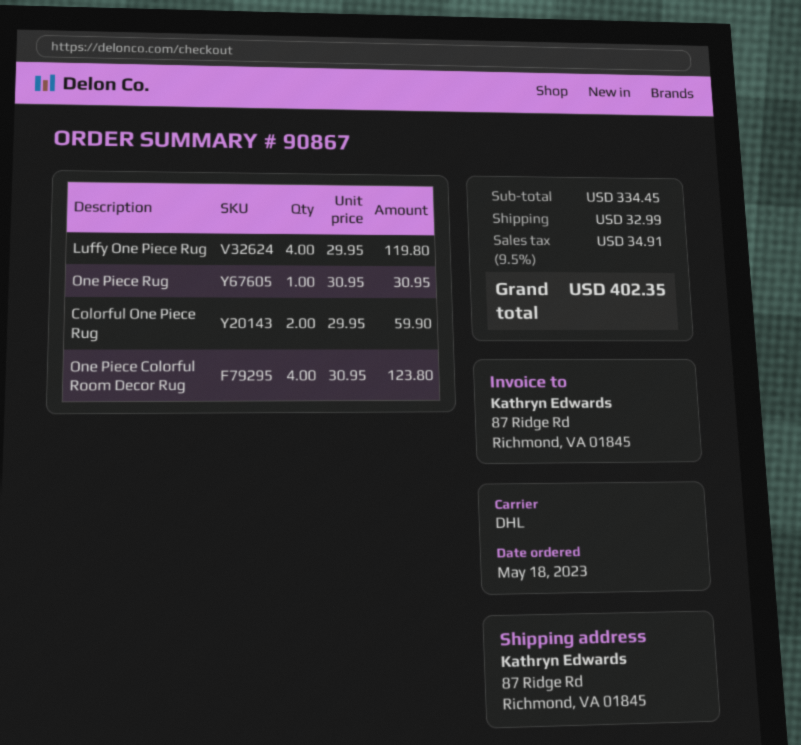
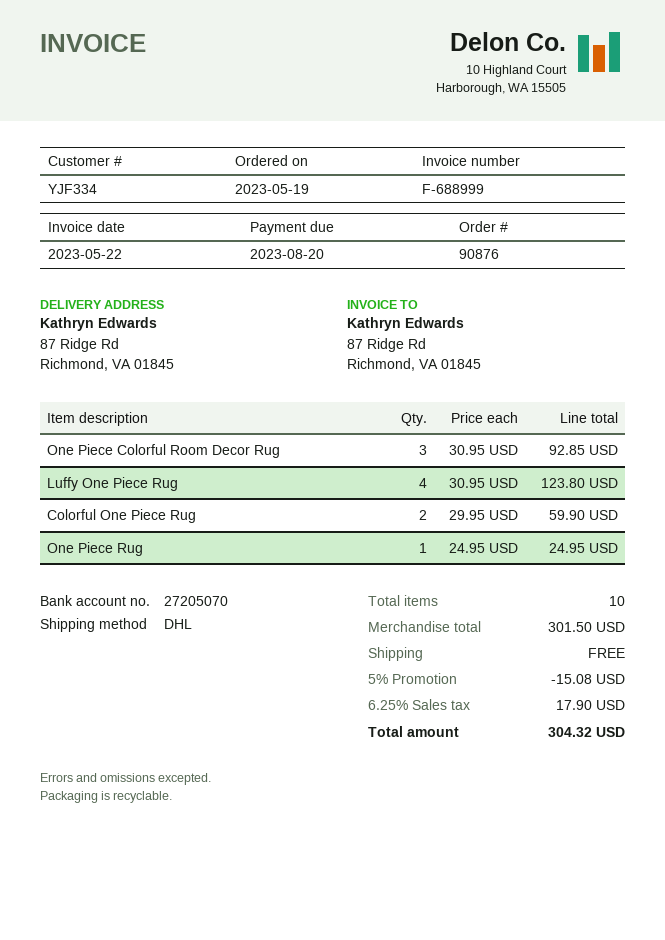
order number: 90867 -> 90876
order date: 2023-05-18 -> 2023-05-19
Luffy One Piece Rug: 4 x 29.95 = 119.80 -> 4 x 30.95 = 123.80
One Piece Rug: 1 x 30.95 = 30.95 -> 1 x 24.95 = 24.95
One Piece Colorful Room Decor Rug: 4 x 30.95 = 123.80 -> 3 x 30.95 = 92.85
subtotal: 334.45 -> 301.50
discount: none -> 5% = 15.08
shipping: 32.99 -> 0.00
tax: 9.5% = 34.91 -> 6.25% = 17.90
total: 402.35 -> 304.32

